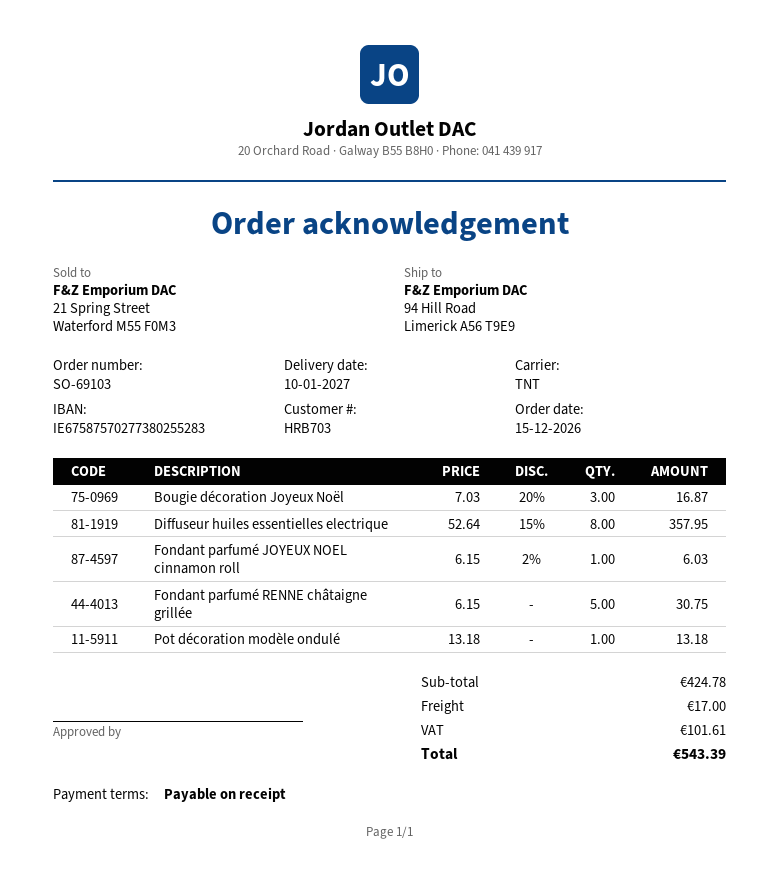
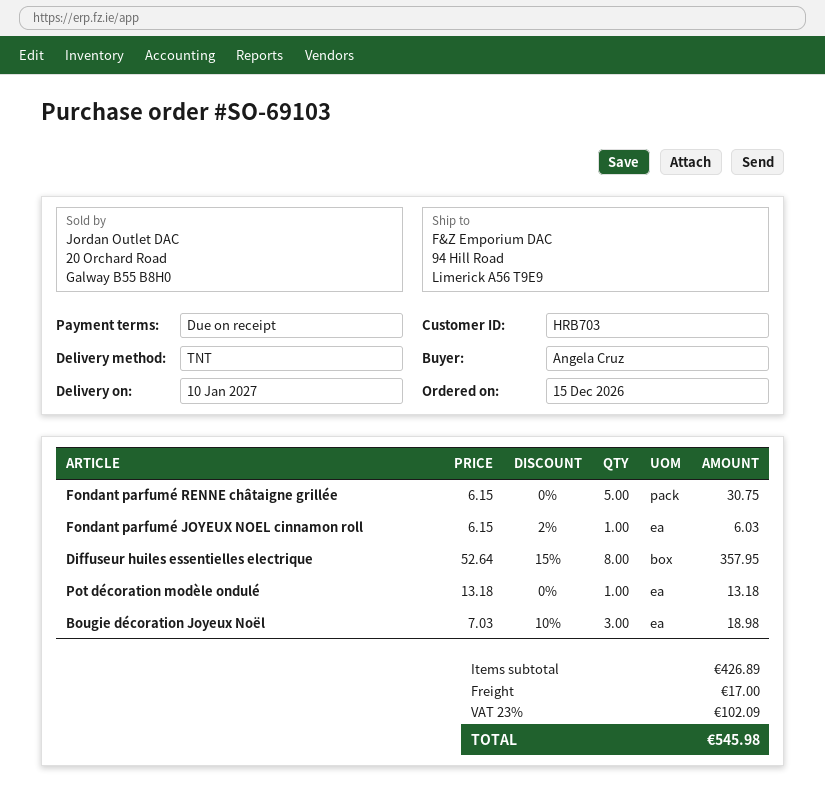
Bougie décoration Joyeux Noël: 3 x 7.03 - 20% = 16.87 -> 3 x 7.03 - 10% = 18.98
subtotal: 424.78 -> 426.89
tax: 101.61 -> 102.09
total: 543.39 -> 545.98

